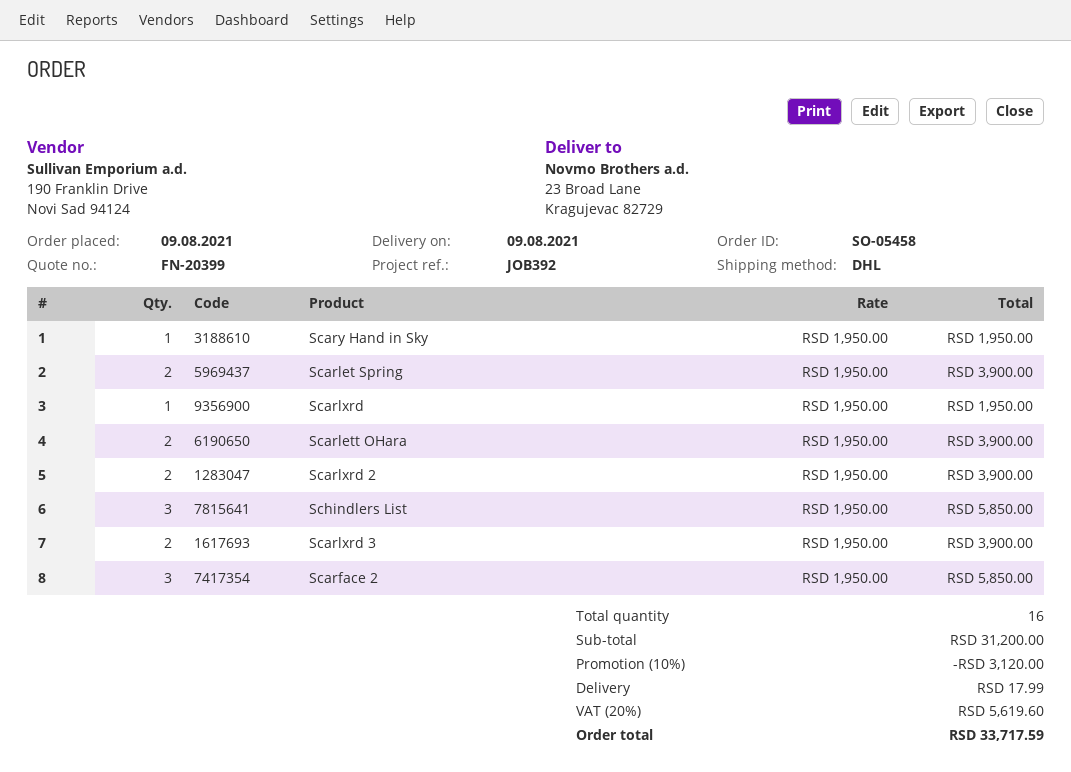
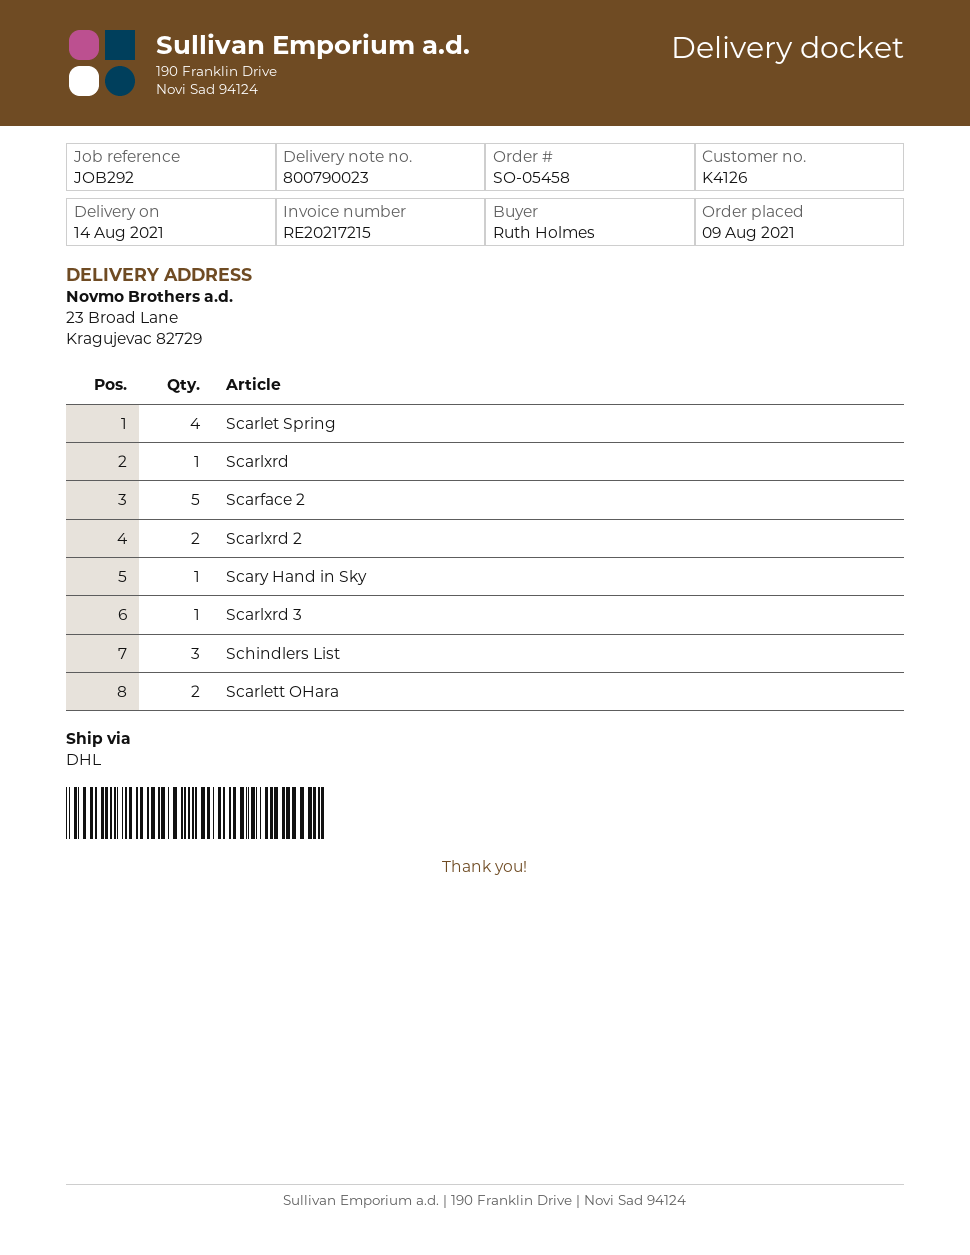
delivery date: 2021-08-09 -> 2021-08-14
reference: JOB392 -> JOB292
Scarlet Spring: 2 -> 4
Scarlxrd 3: 2 -> 1
Scarface 2: 3 -> 5

